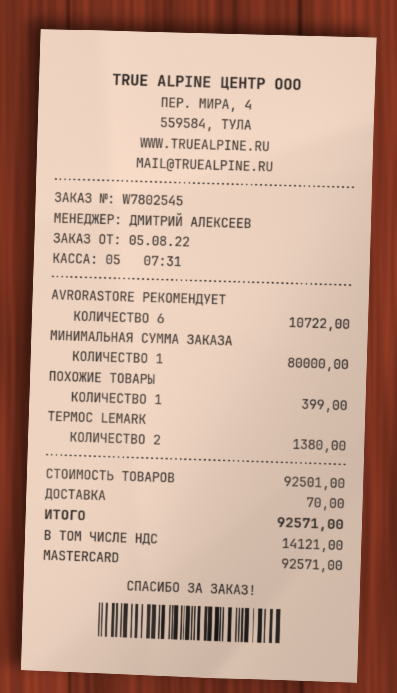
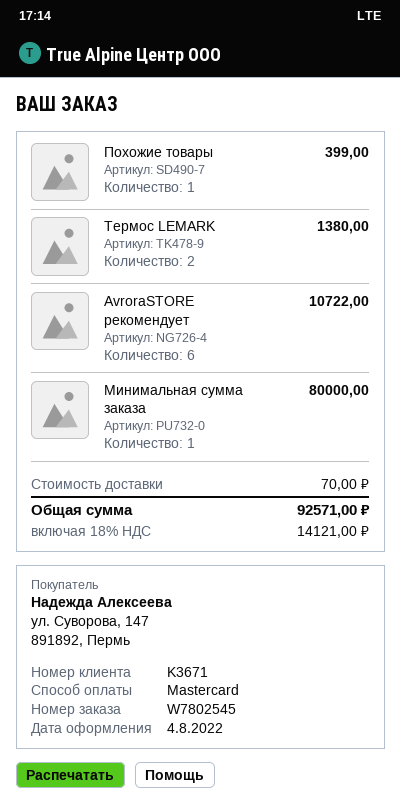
order date: 2022-08-05 -> 2022-08-04

